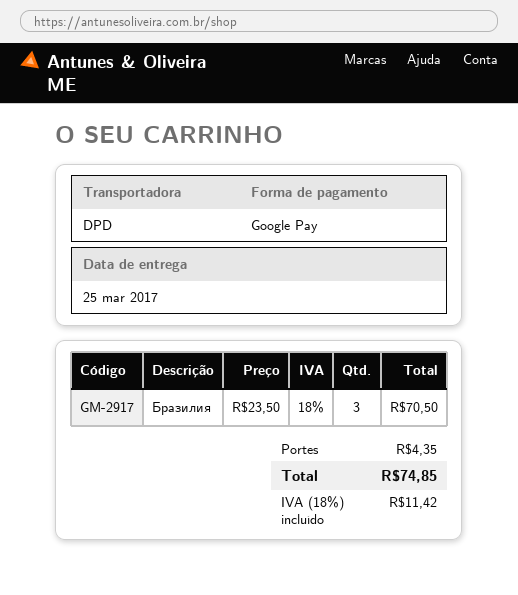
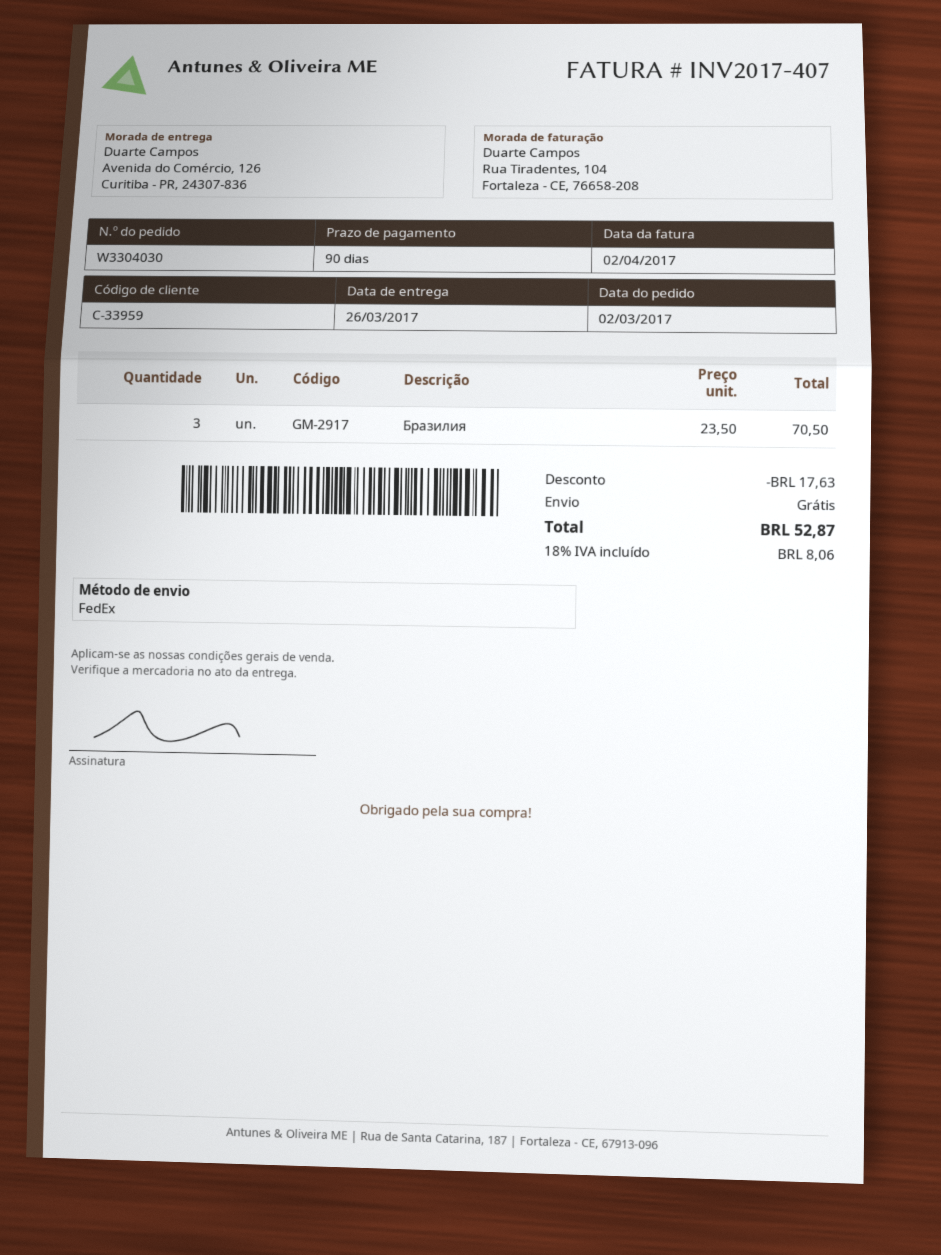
delivery date: 2017-03-25 -> 2017-03-26
shipping method: DPD -> FedEx
discount: none -> 17.63
shipping: 4.35 -> 0.00
tax: 18% = 11.42 -> 18% = 8.06
total: 74.85 -> 52.87

